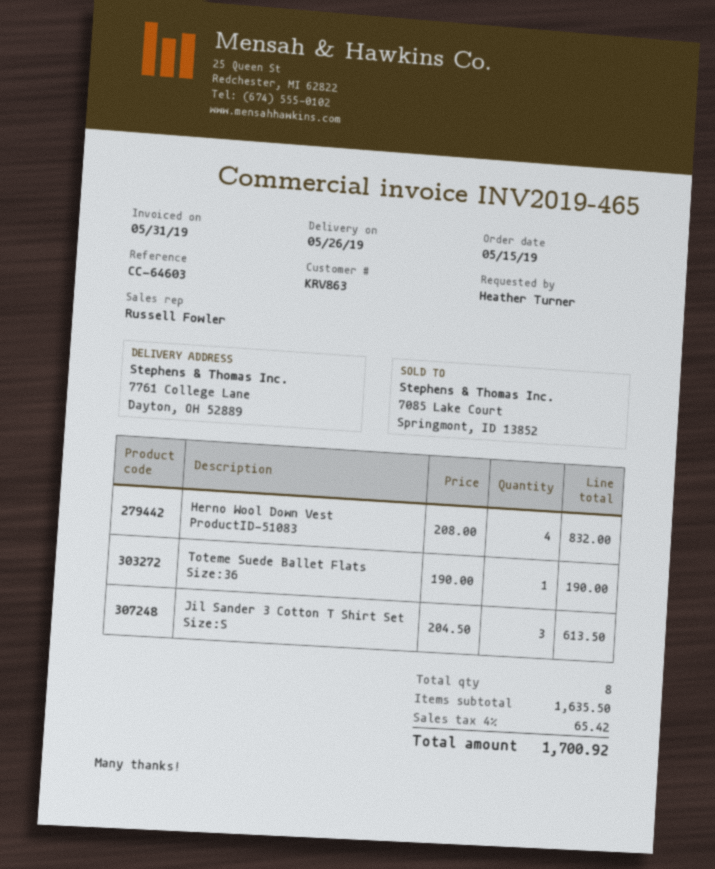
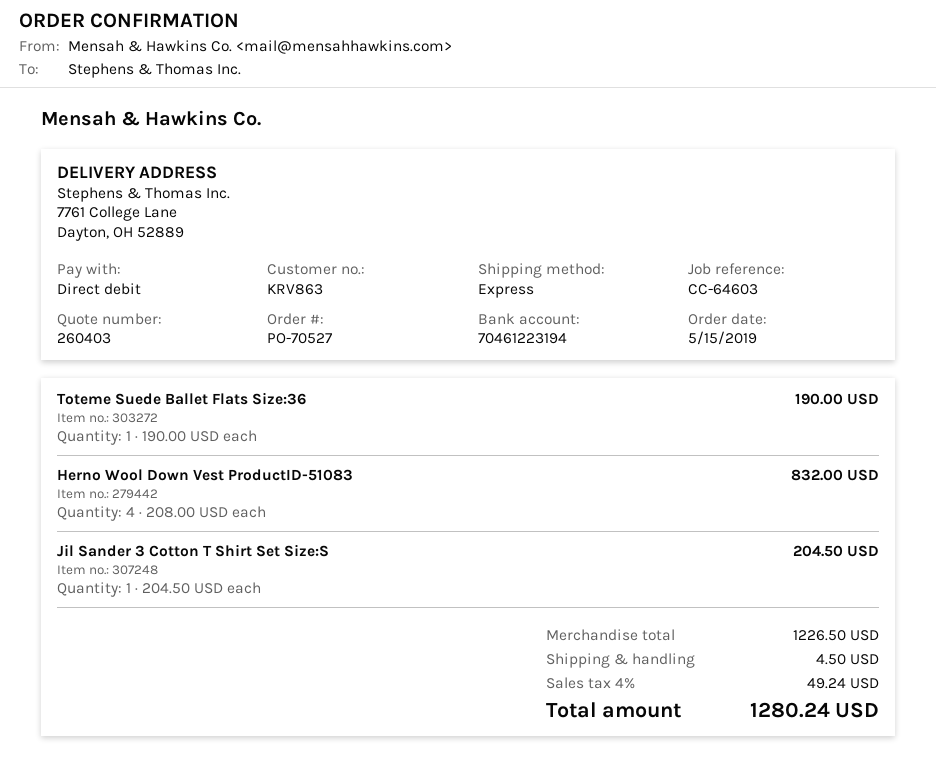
Jil Sander 3 Cotton T Shirt Set Size:S: 3 x 204.50 = 613.50 -> 1 x 204.50 = 204.50
subtotal: 1635.50 -> 1226.50
shipping: none -> 4.50
tax: 4% = 65.42 -> 4% = 49.24
total: 1700.92 -> 1280.24

